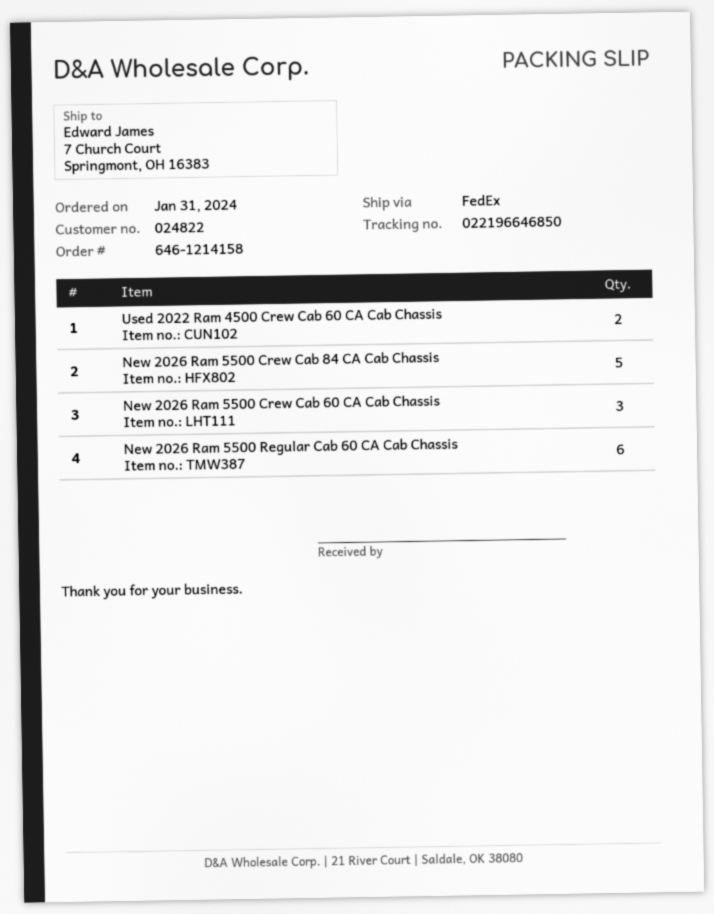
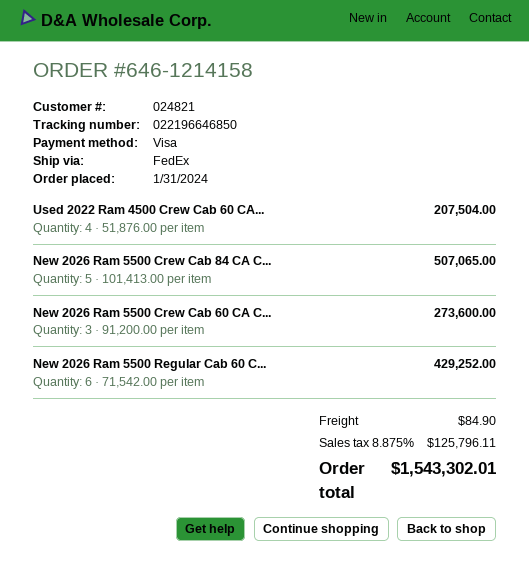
customer number: 024822 -> 024821
Used 2022 Ram 4500 Crew Cab 60 CA Cab Chassis: 2 -> 4

